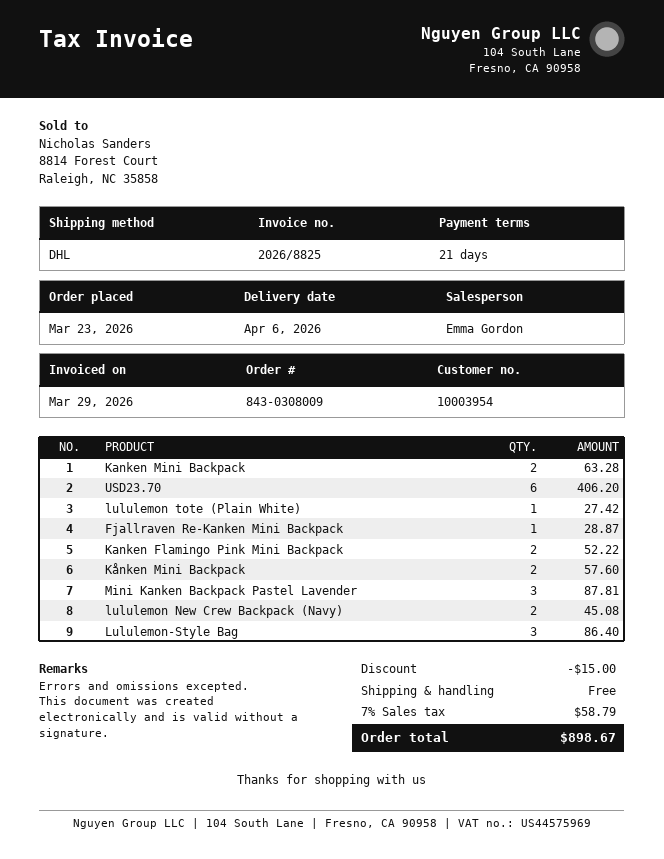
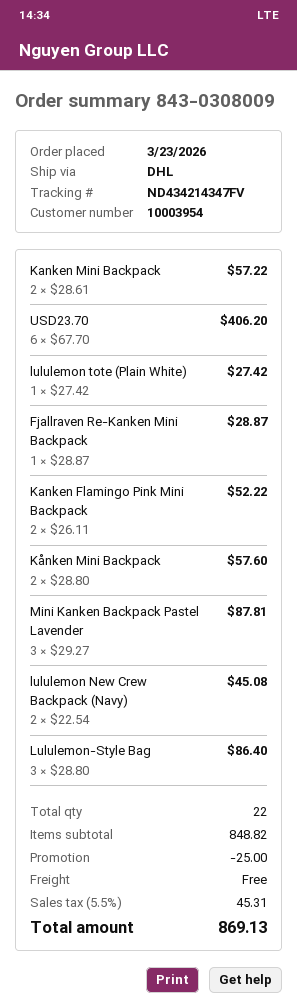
Kanken Mini Backpack: 2 for 63.28 -> 2 for 57.22
discount: 15.00 -> 25.00
tax: 7% = 58.79 -> 5.5% = 45.31
total: 898.67 -> 869.13

